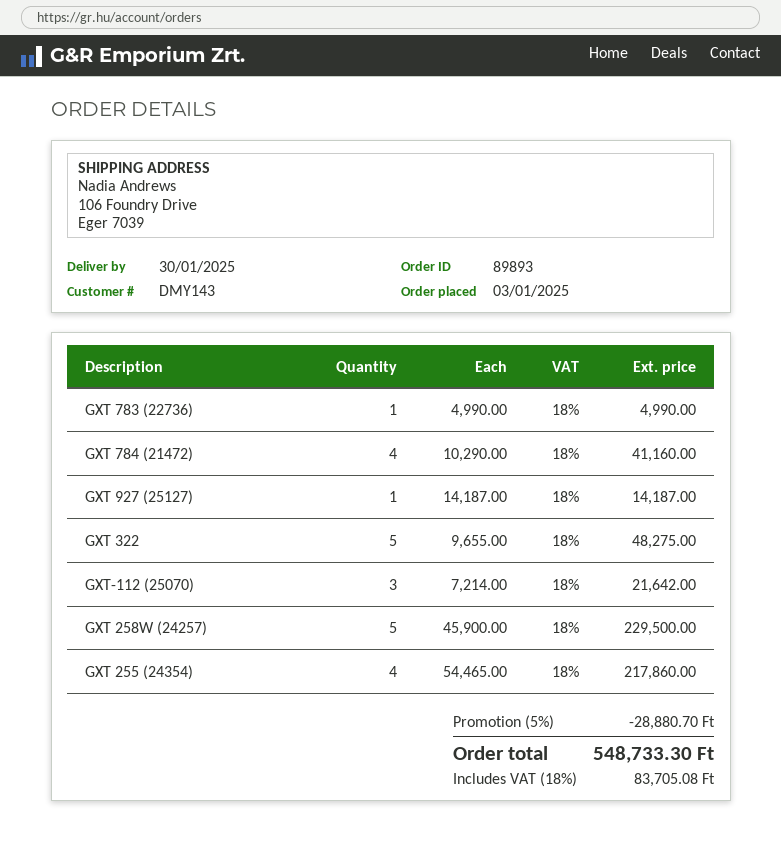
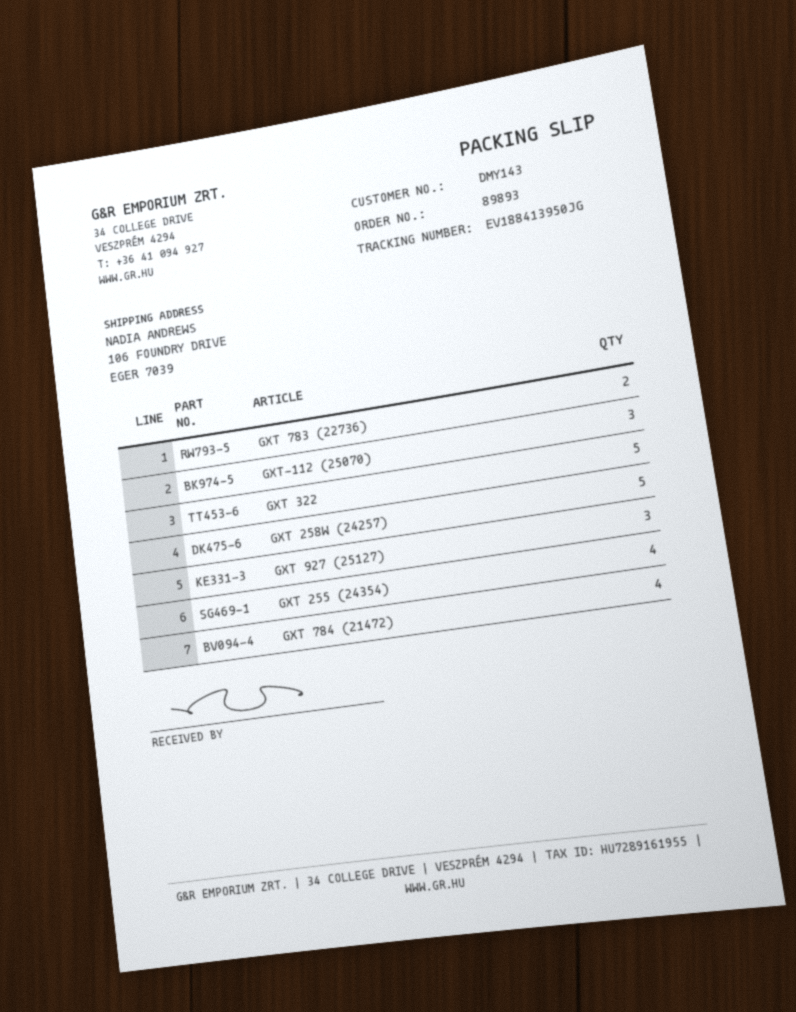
GXT 783 (22736): 1 -> 2
GXT 927 (25127): 1 -> 3

